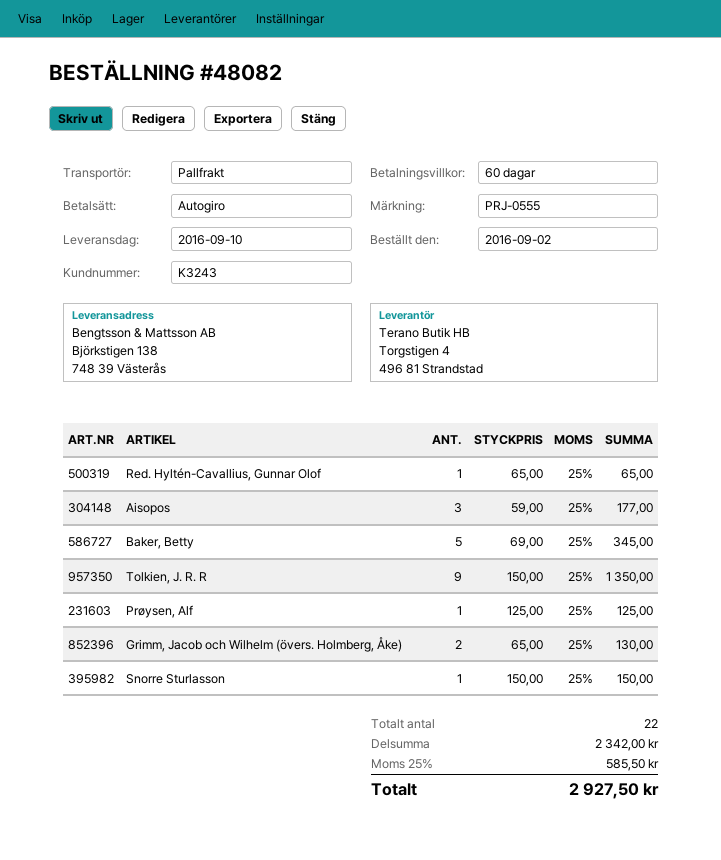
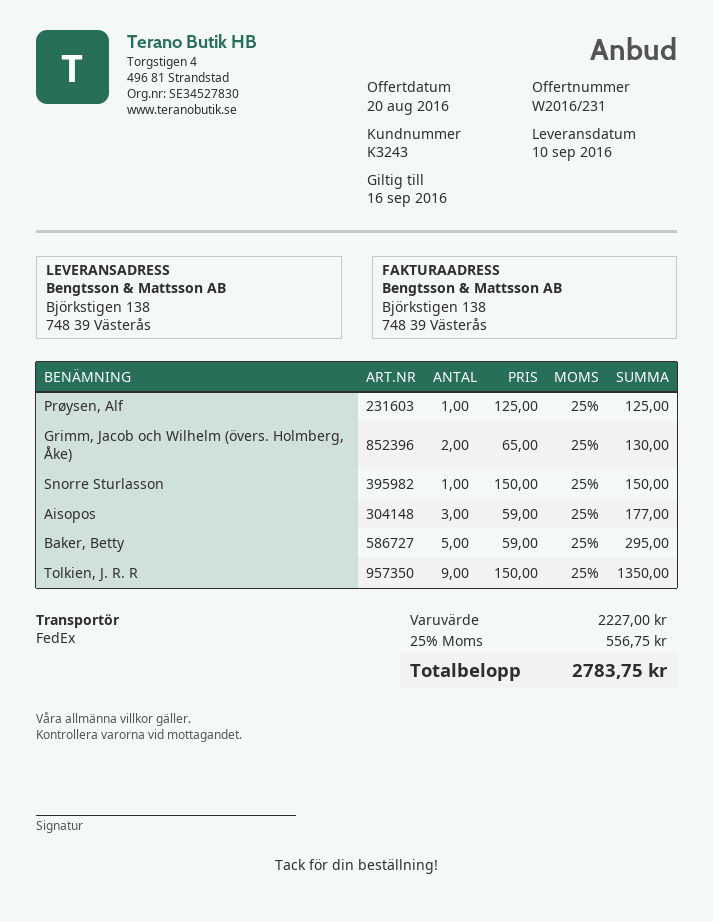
shipping method: pallet freight -> FedEx
Red. Hyltén-Cavallius, Gunnar Olof: 1 x 65.00 = 65.00 -> none
Baker, Betty: 5 x 69.00 = 345.00 -> 5 x 59.00 = 295.00
subtotal: 2342.00 -> 2227.00
tax: 25% = 585.50 -> 25% = 556.75
total: 2927.50 -> 2783.75

